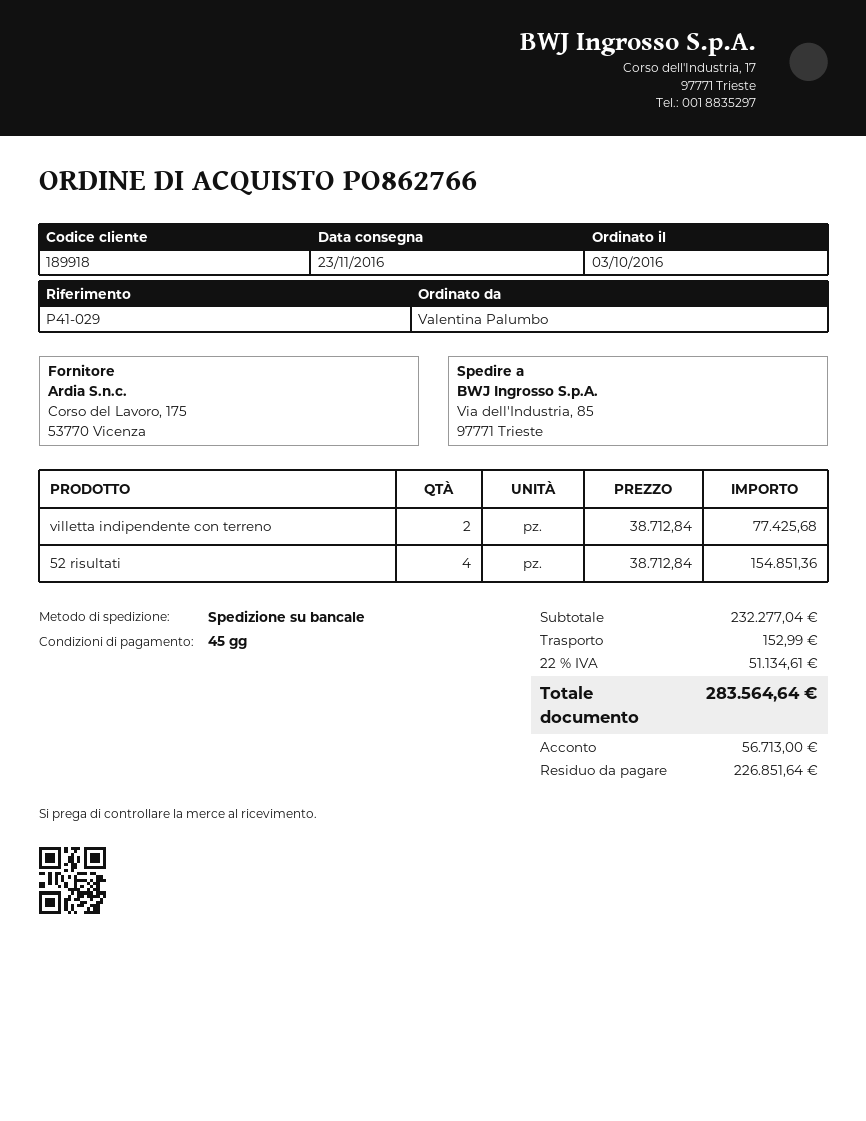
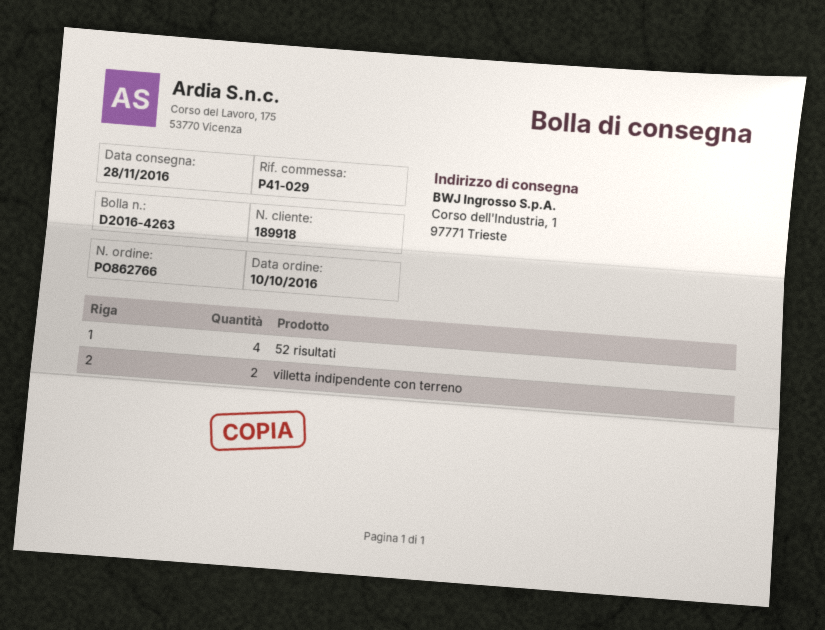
order date: 2016-10-03 -> 2016-10-10
delivery date: 2016-11-23 -> 2016-11-28
ship to: Via dell'Industria, 85, 97771 Trieste -> Corso dell'Industria, 1, 97771 Trieste

